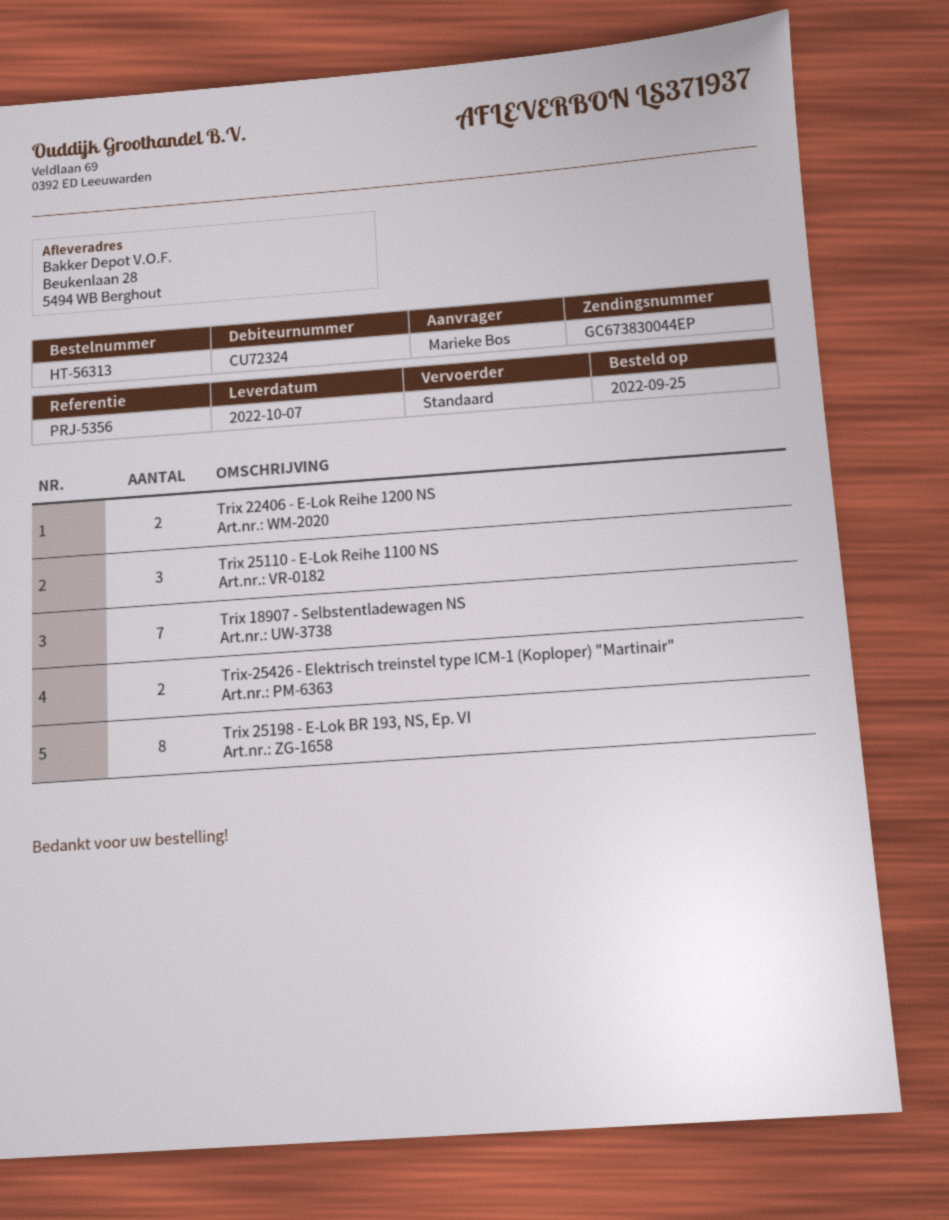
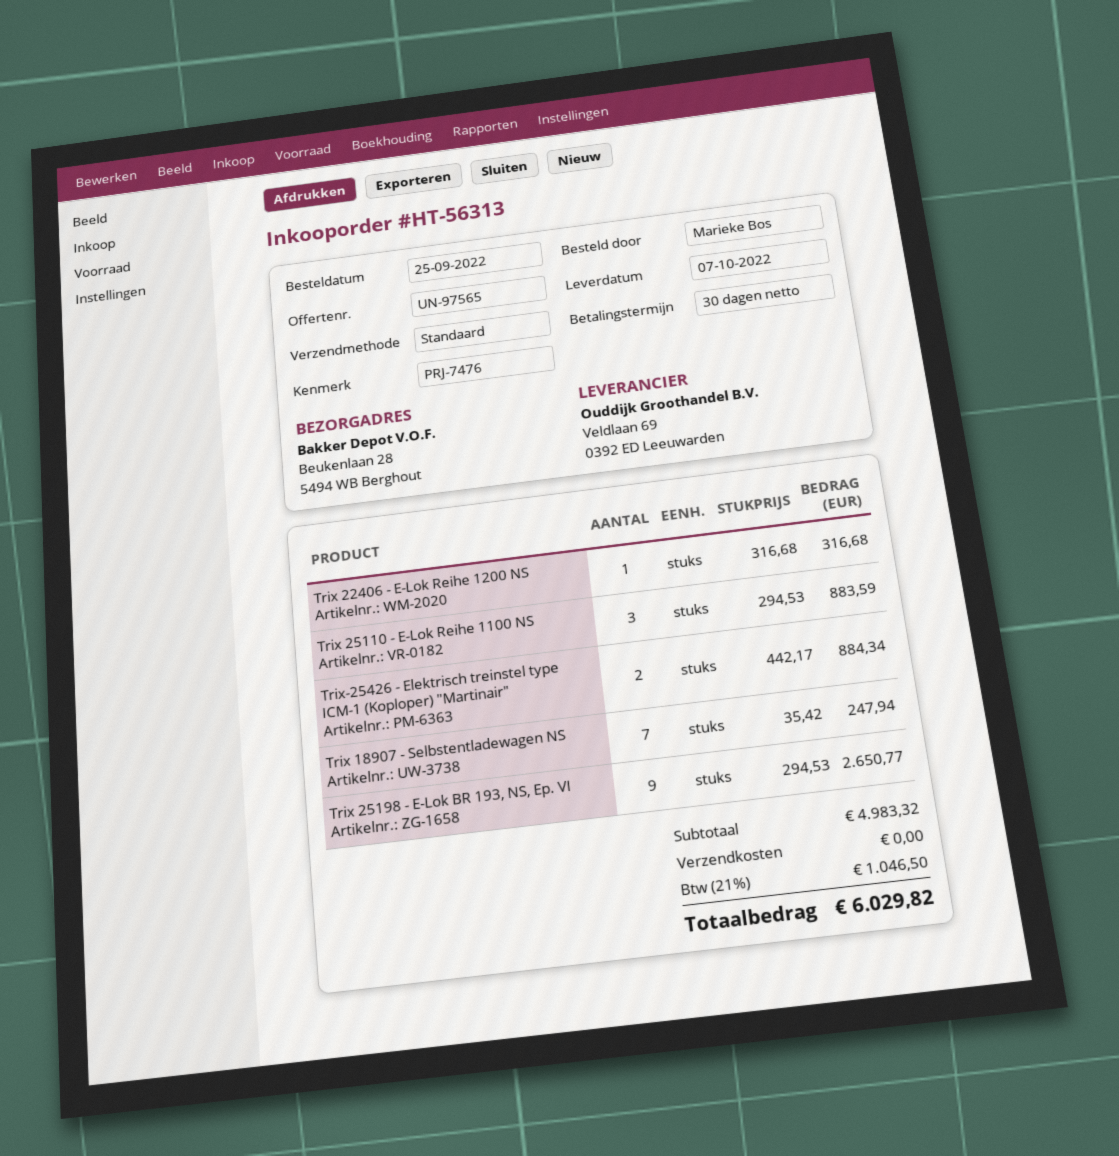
reference: PRJ-5356 -> PRJ-7476
Trix 22406 - E-Lok Reihe 1200 NS: 2 -> 1
Trix 25198 - E-Lok BR 193, NS, Ep. VI: 8 -> 9

